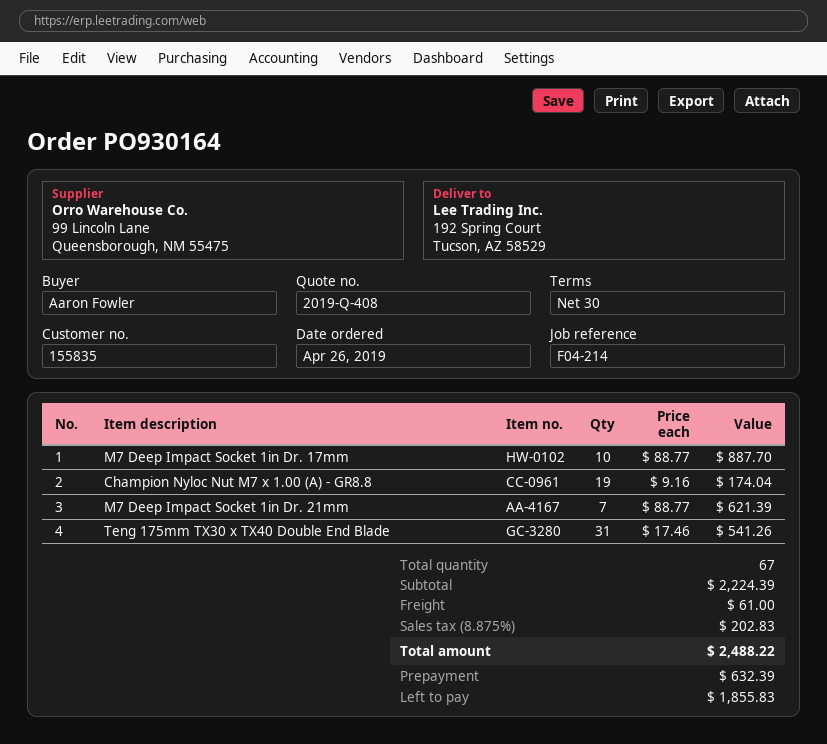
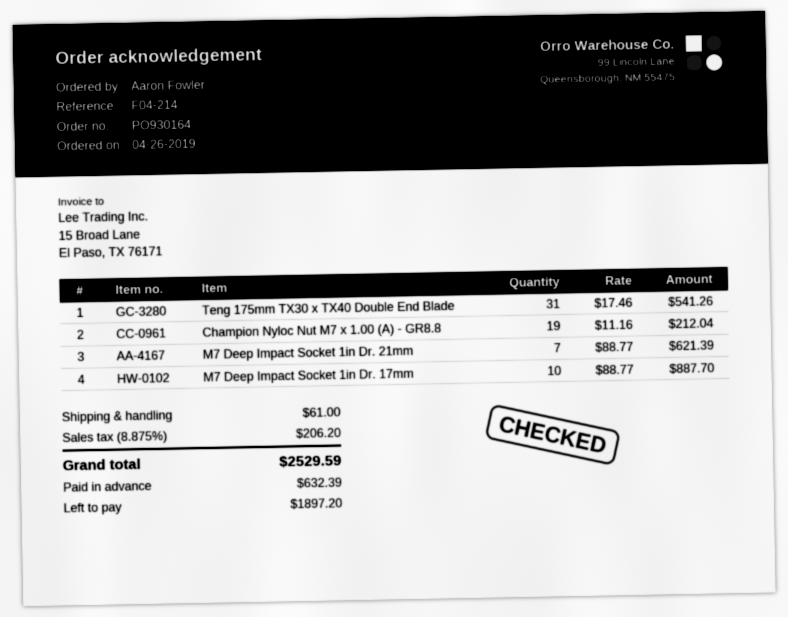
Champion Nyloc Nut M7 x 1.00 (A) - GR8.8: 19 x 9.16 = 174.04 -> 19 x 11.16 = 212.04
tax: 8.875% = 202.83 -> 8.875% = 206.20
total: 2488.22 -> 2529.59
balance: 1855.83 -> 1897.20

